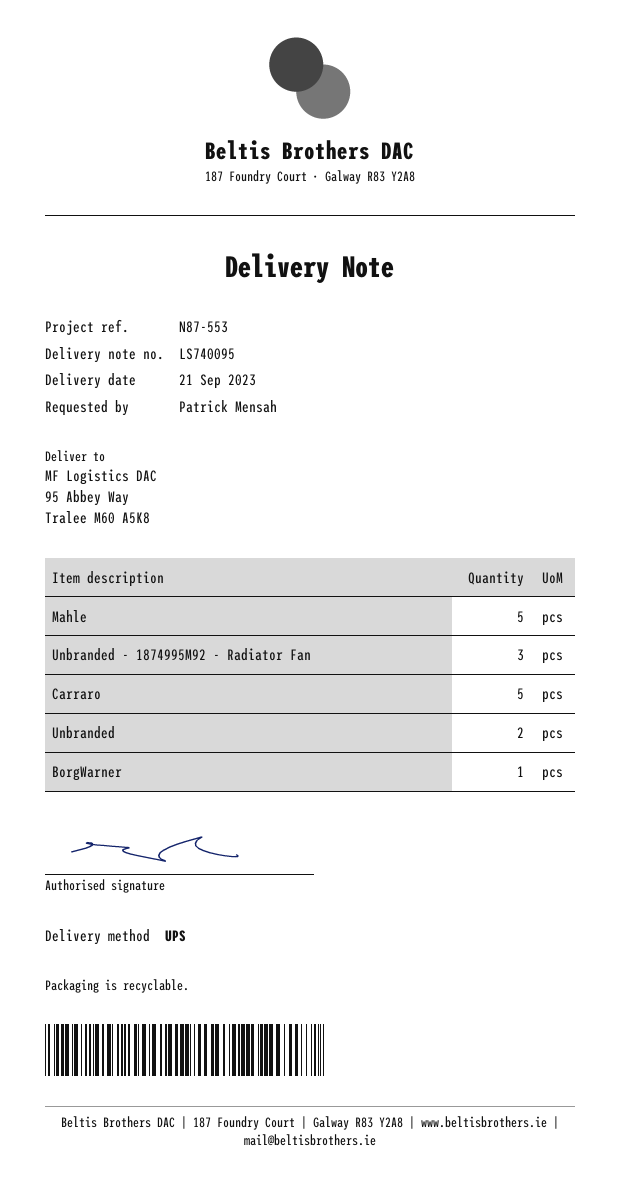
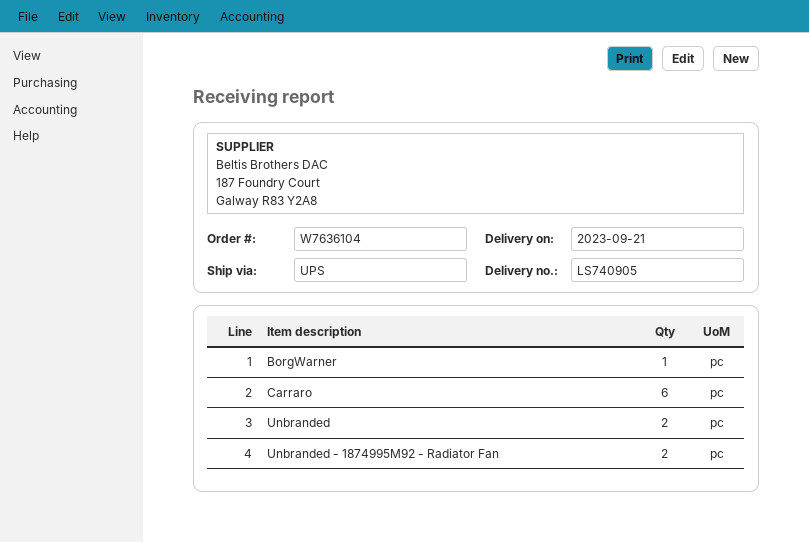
delivery note number: LS740095 -> LS740905
Mahle: 5 -> none
Unbranded - 1874995M92 - Radiator Fan: 3 -> 2
Carraro: 5 -> 6

